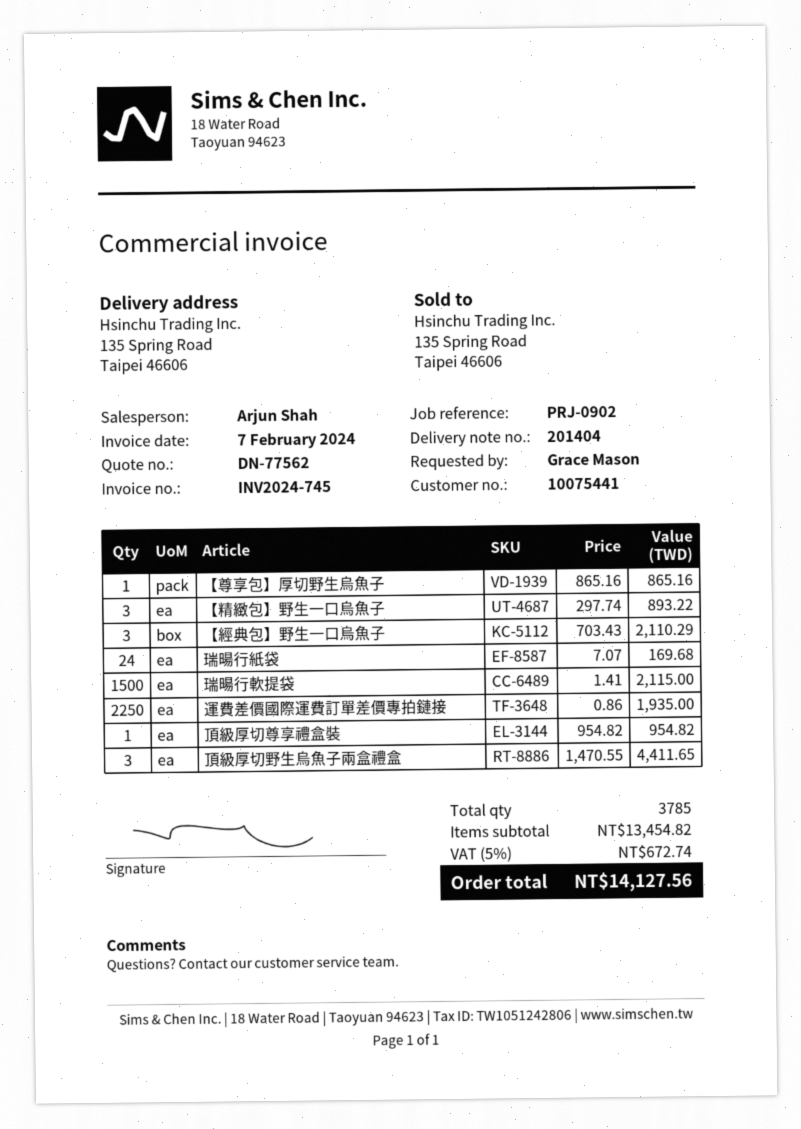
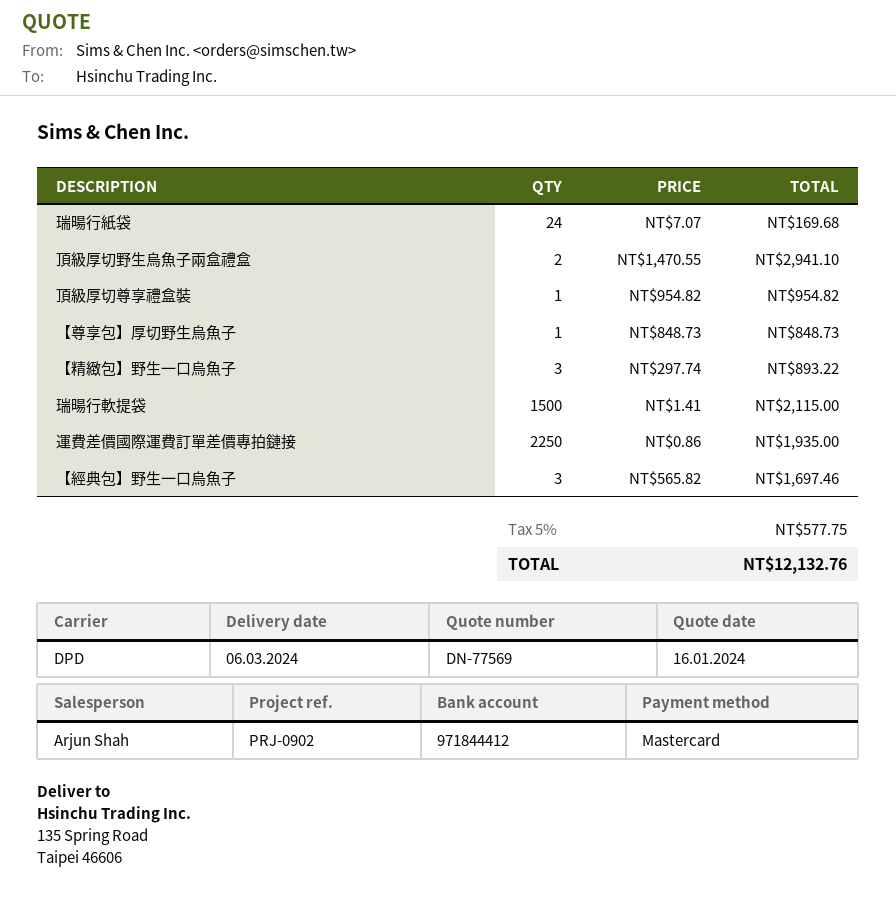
quote number: DN-77562 -> DN-77569
【尊享包】厚切野生烏魚子: 1 x 865.16 = 865.16 -> 1 x 848.73 = 848.73
【經典包】野生一口烏魚子: 3 x 703.43 = 2110.29 -> 3 x 565.82 = 1697.46
頂級厚切野生烏魚子兩盒禮盒: 3 x 1470.55 = 4411.65 -> 2 x 1470.55 = 2941.10
tax: 5% = 672.74 -> 5% = 577.75
total: 14127.56 -> 12132.76

